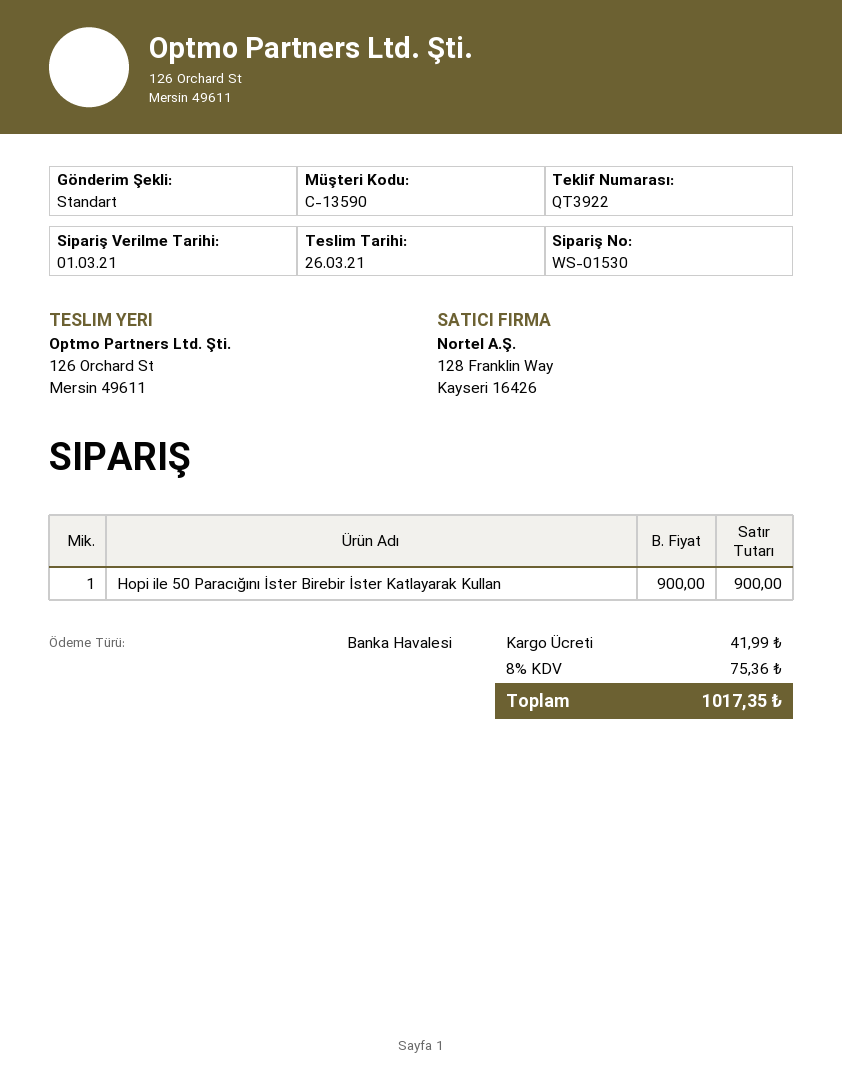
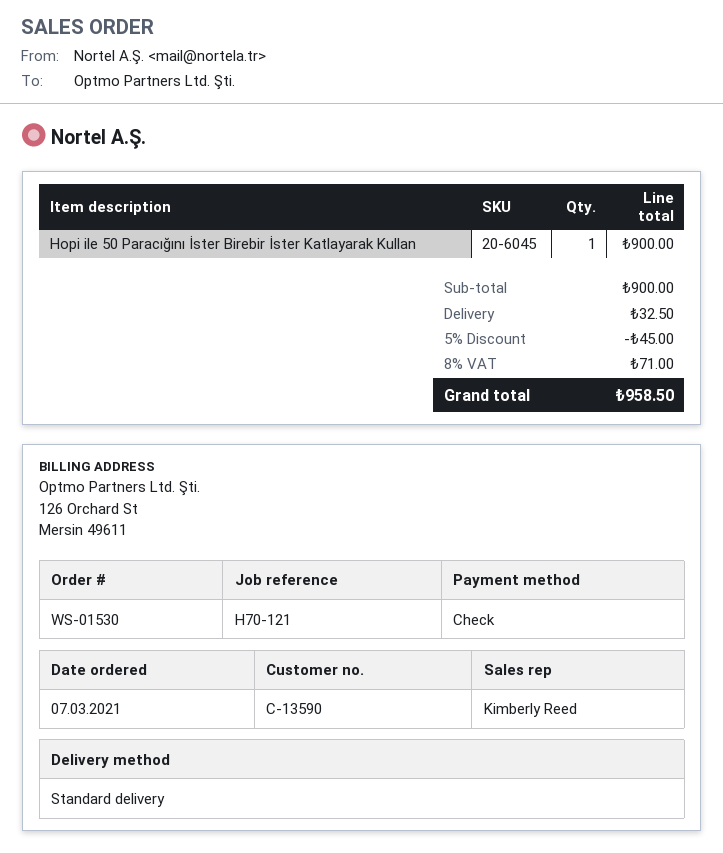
order date: 2021-03-01 -> 2021-03-07
payment method: bank transfer -> cheque
discount: none -> 5% = 45.00
shipping: 41.99 -> 32.50
tax: 8% = 75.36 -> 8% = 71.00
total: 1017.35 -> 958.50

